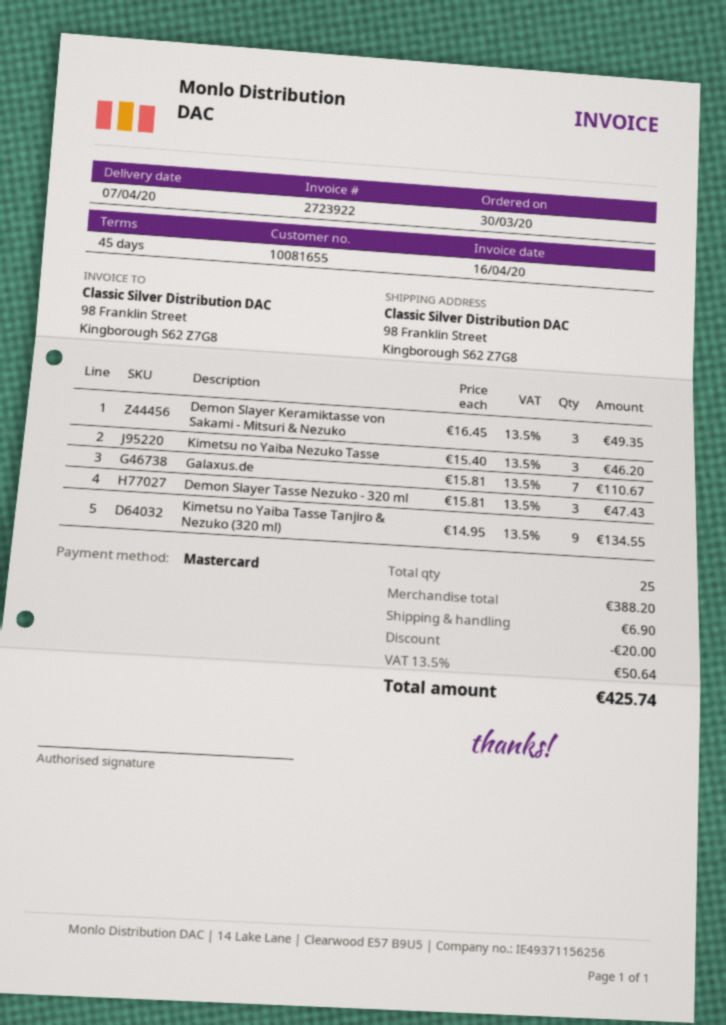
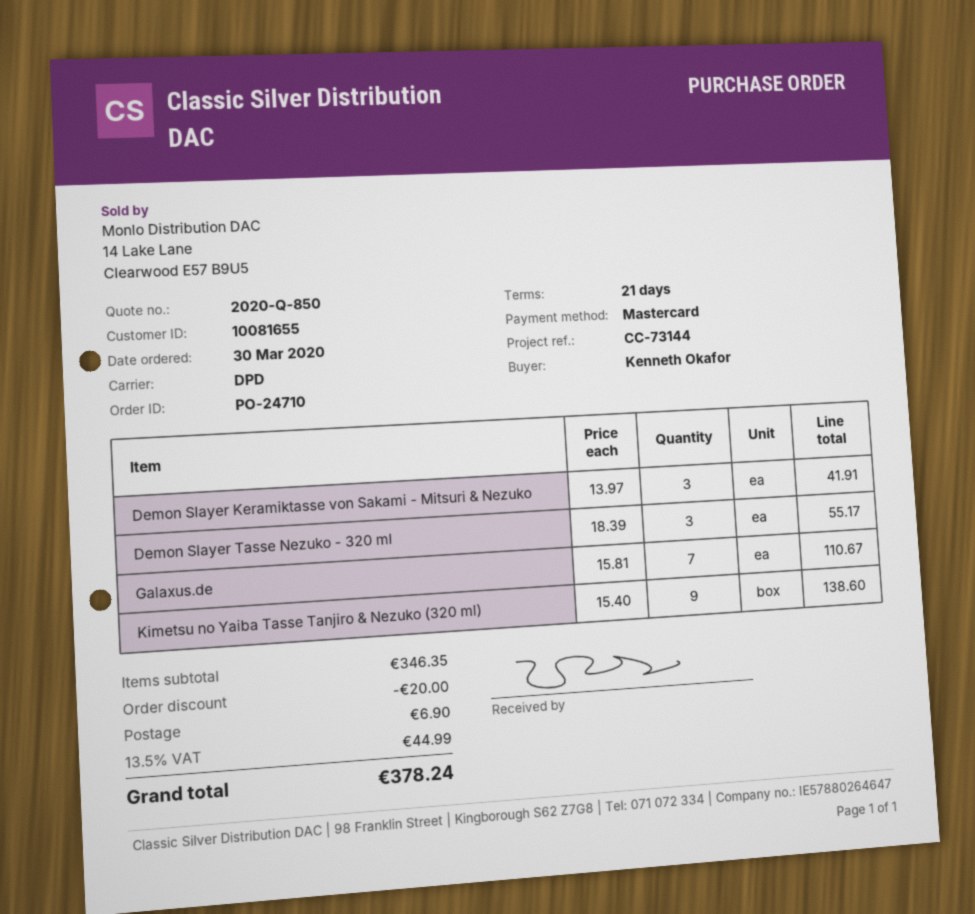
payment terms: 45 days -> 21 days
Demon Slayer Keramiktasse von Sakami - Mitsuri & Nezuko: 3 x 16.45 = 49.35 -> 3 x 13.97 = 41.91
Kimetsu no Yaiba Nezuko Tasse: 3 x 15.40 = 46.20 -> none
Demon Slayer Tasse Nezuko - 320 ml: 3 x 15.81 = 47.43 -> 3 x 18.39 = 55.17
Kimetsu no Yaiba Tasse Tanjiro & Nezuko (320 ml): 9 x 14.95 = 134.55 -> 9 x 15.40 = 138.60
subtotal: 388.20 -> 346.35
tax: 13.5% = 50.64 -> 13.5% = 44.99
total: 425.74 -> 378.24

